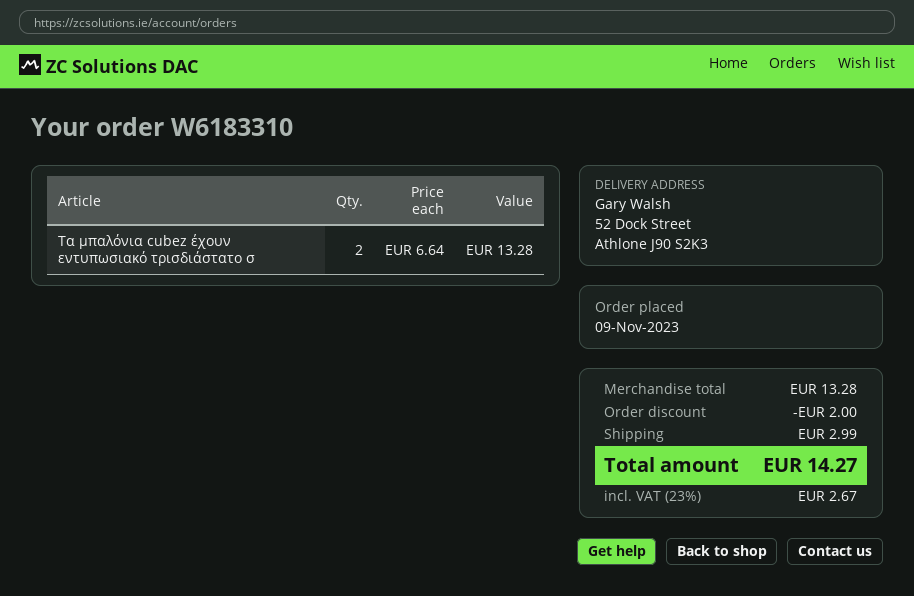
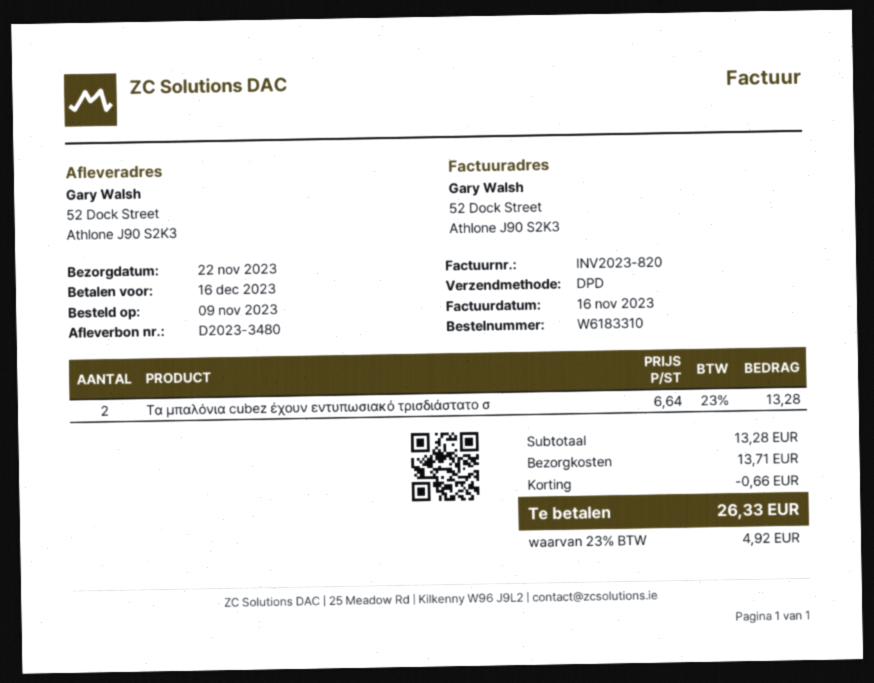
discount: 2.00 -> 0.66
shipping: 2.99 -> 13.71
tax: 23% = 2.67 -> 23% = 4.92
total: 14.27 -> 26.33

